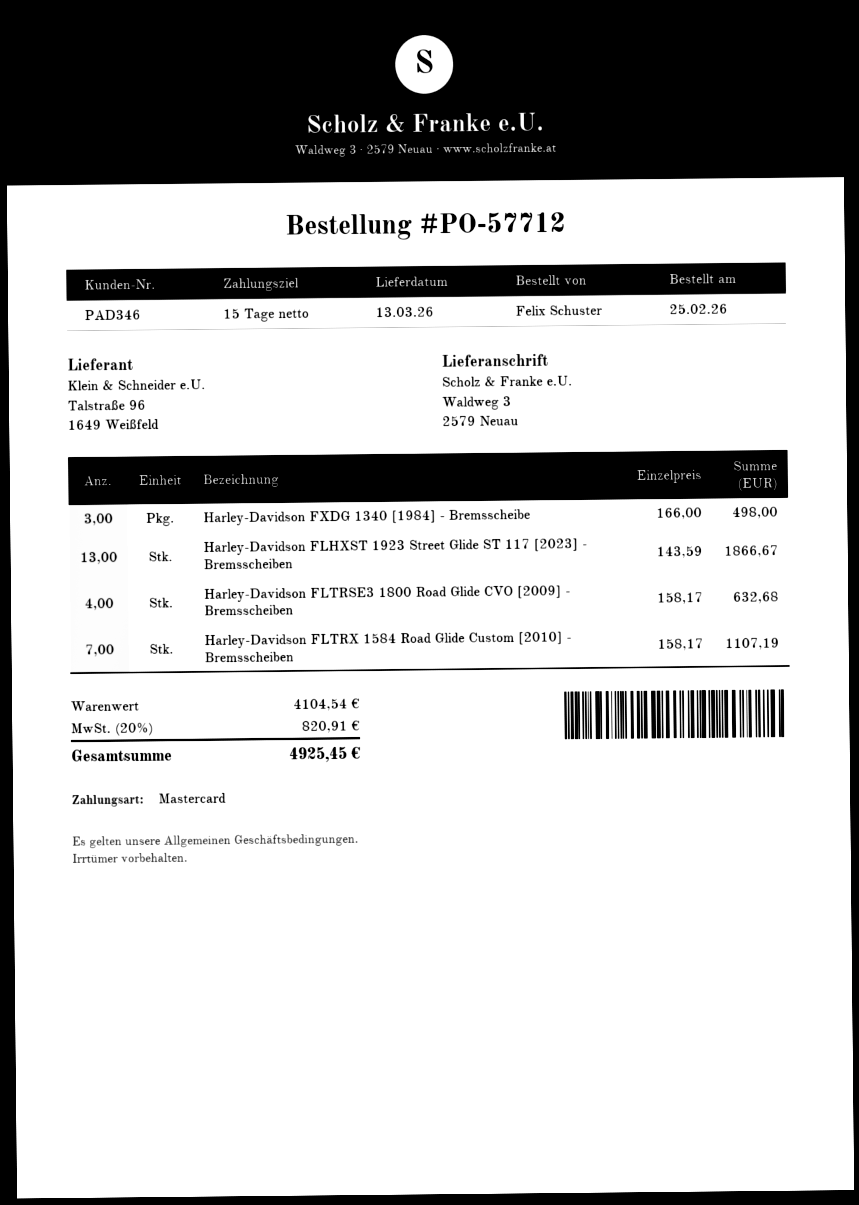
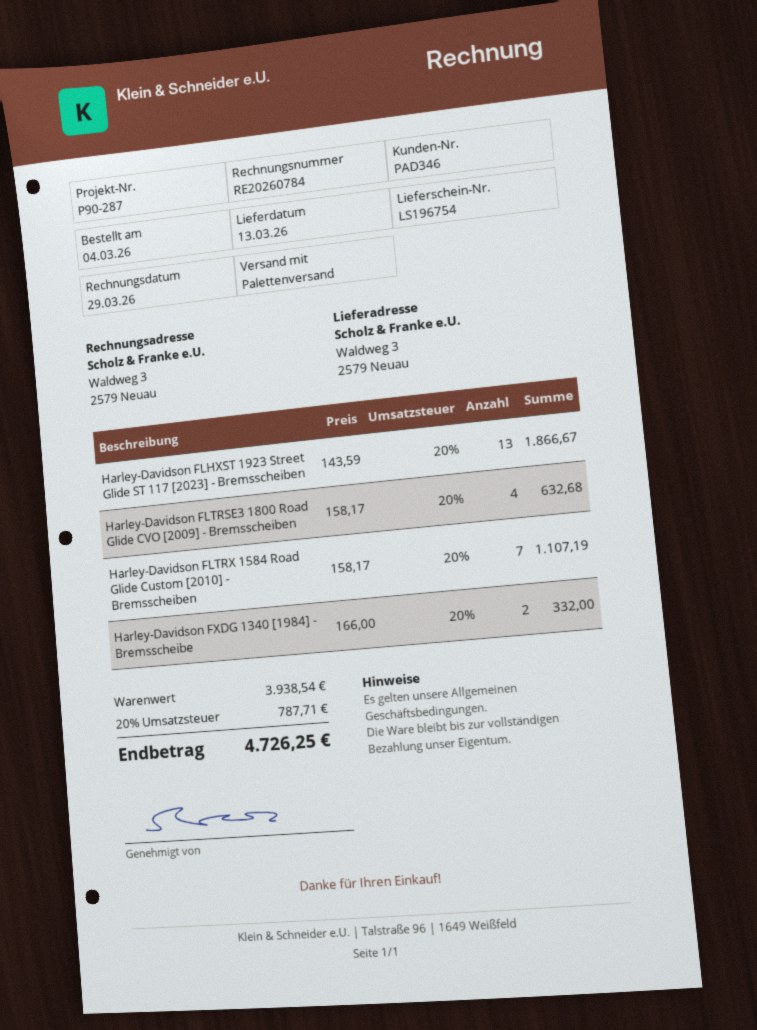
order date: 2026-02-25 -> 2026-03-04
Harley-Davidson FXDG 1340 [1984] - Bremsscheibe: 3 x 166.00 = 498.00 -> 2 x 166.00 = 332.00
subtotal: 4104.54 -> 3938.54
tax: 20% = 820.91 -> 20% = 787.71
total: 4925.45 -> 4726.25

